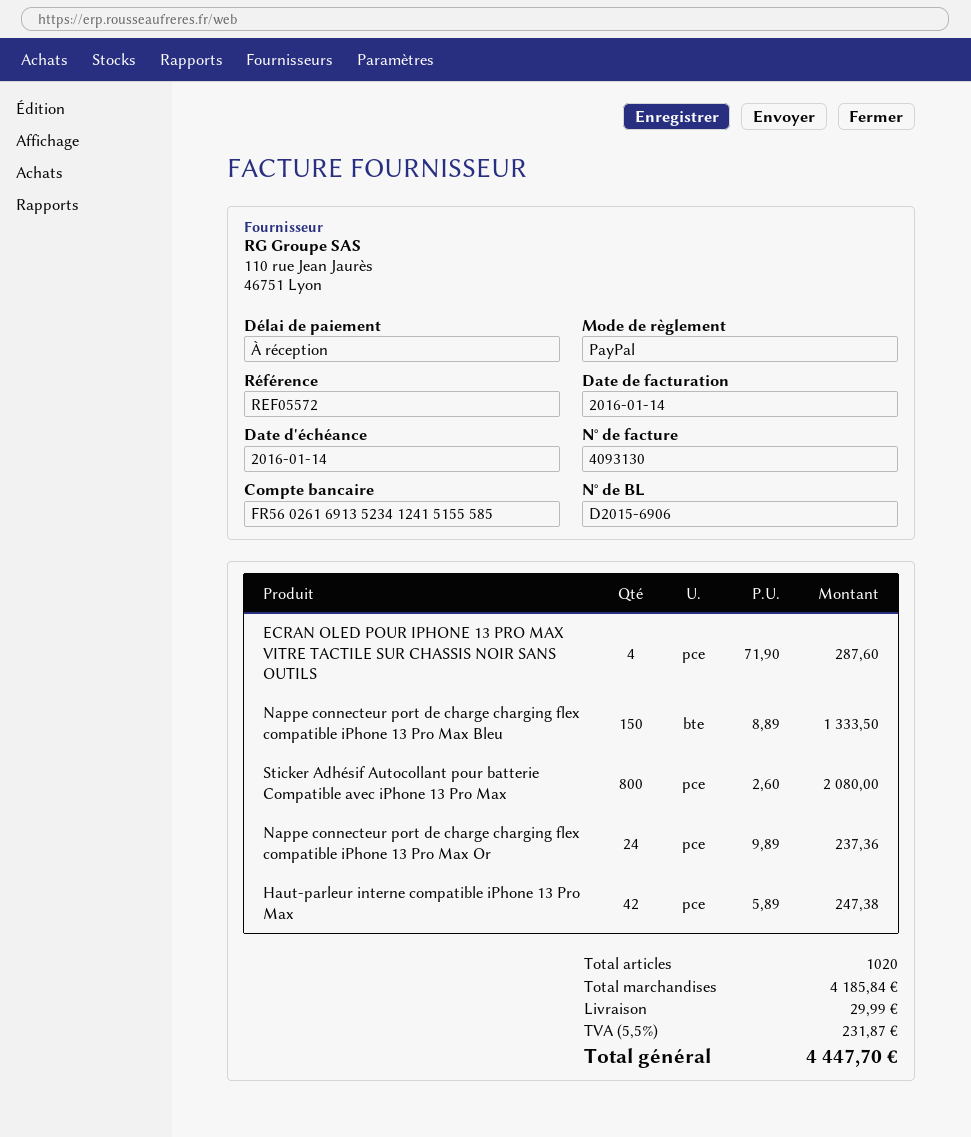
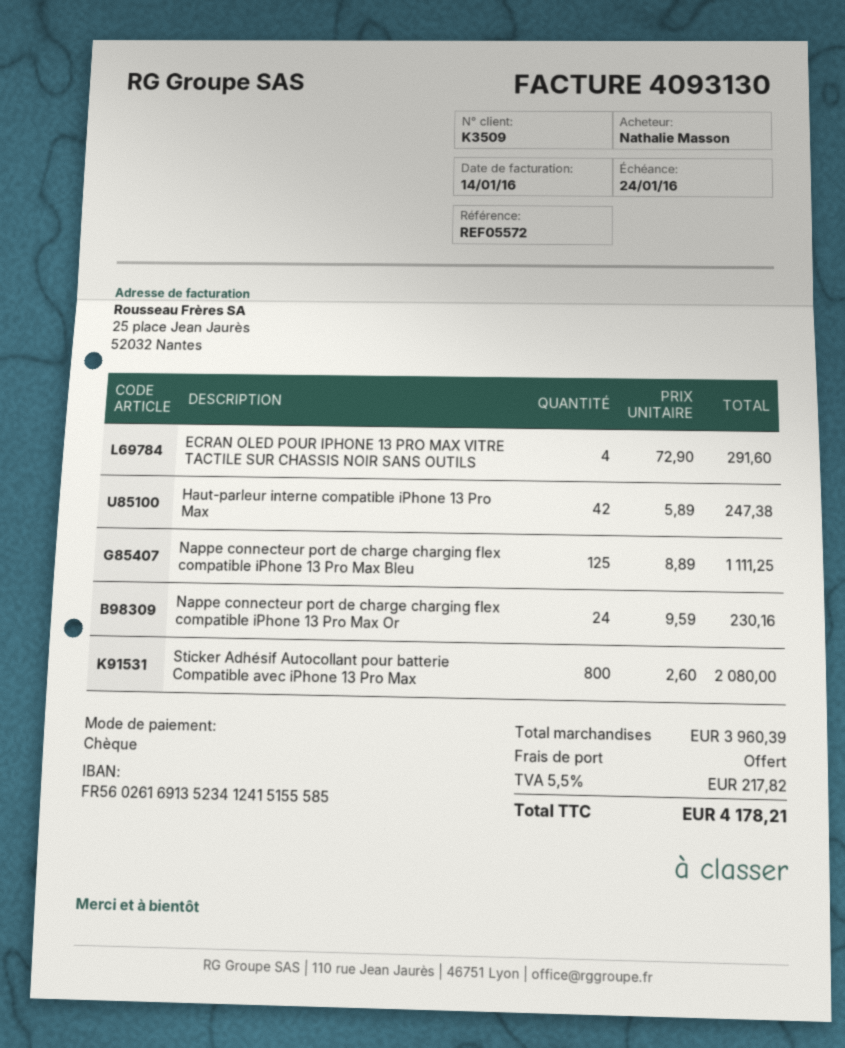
due date: 2016-01-14 -> 2016-01-24
payment method: PayPal -> cheque
ECRAN OLED POUR IPHONE 13 PRO MAX VITRE TACTILE SUR CHASSIS NOIR SANS OUTILS: 4 x 71.90 = 287.60 -> 4 x 72.90 = 291.60
Nappe connecteur port de charge charging flex compatible iPhone 13 Pro Max Bleu: 150 x 8.89 = 1333.50 -> 125 x 8.89 = 1111.25
Nappe connecteur port de charge charging flex compatible iPhone 13 Pro Max Or: 24 x 9.89 = 237.36 -> 24 x 9.59 = 230.16
subtotal: 4185.84 -> 3960.39
shipping: 29.99 -> 0.00
tax: 5.5% = 231.87 -> 5.5% = 217.82
total: 4447.70 -> 4178.21

